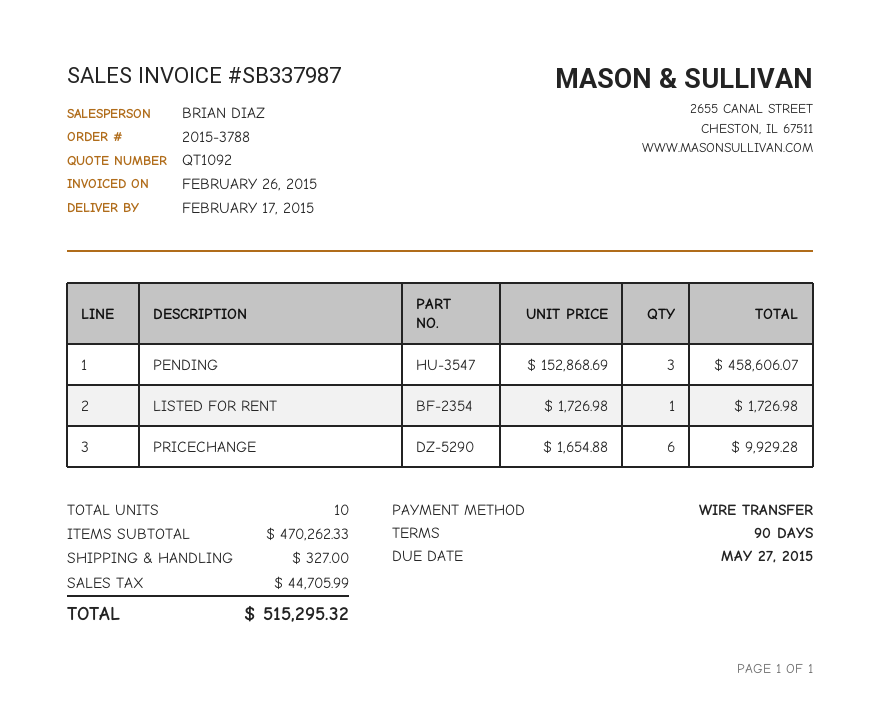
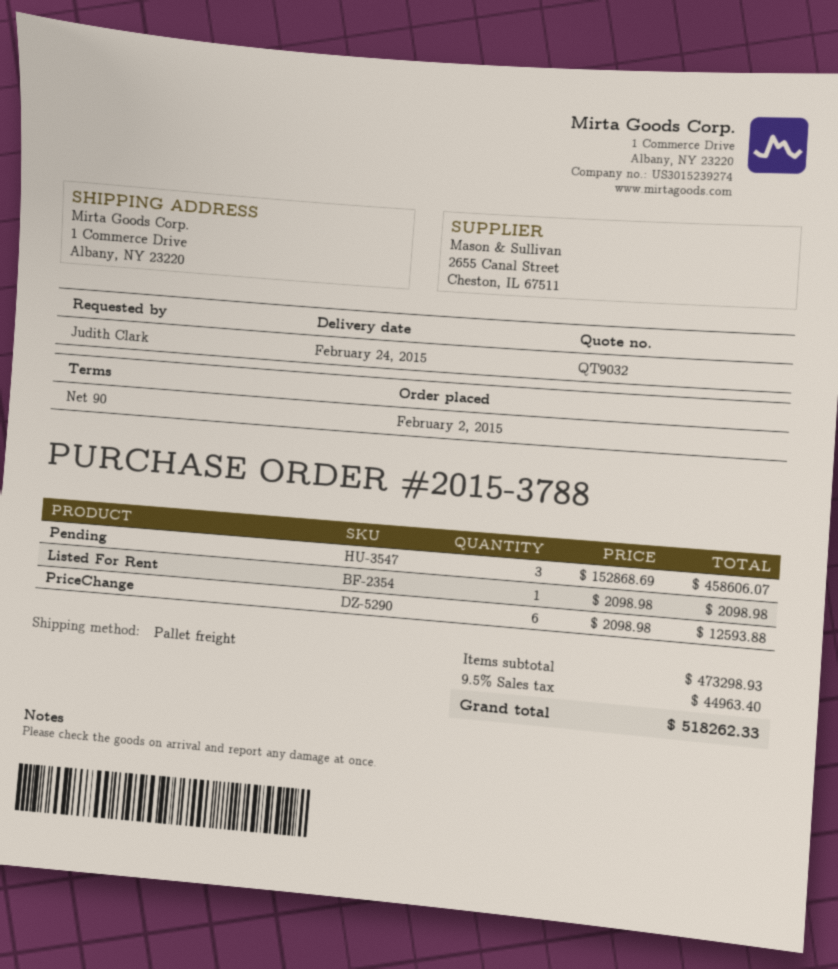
quote number: QT1092 -> QT9032
delivery date: 2015-02-17 -> 2015-02-24
LISTED FOR RENT: 1 x 1726.98 = 1726.98 -> 1 x 2098.98 = 2098.98
PRICECHANGE: 6 x 1654.88 = 9929.28 -> 6 x 2098.98 = 12593.88
subtotal: 470262.33 -> 473298.93
shipping: 327.00 -> none
tax: 44705.99 -> 44963.40
total: 515295.32 -> 518262.33

